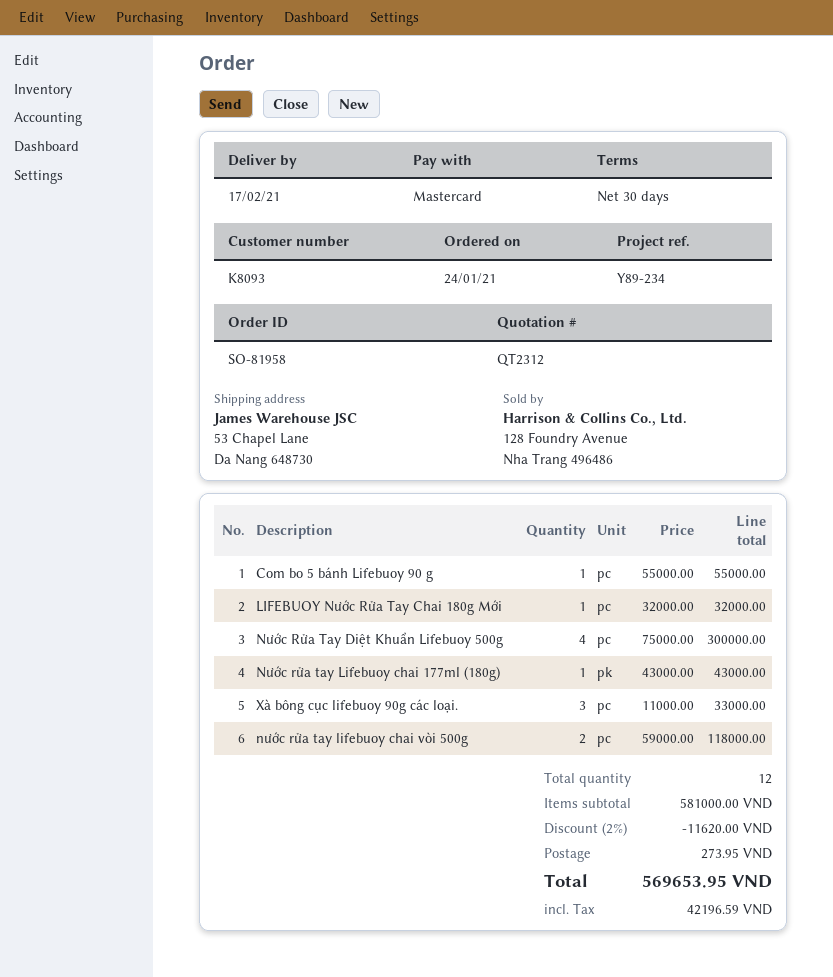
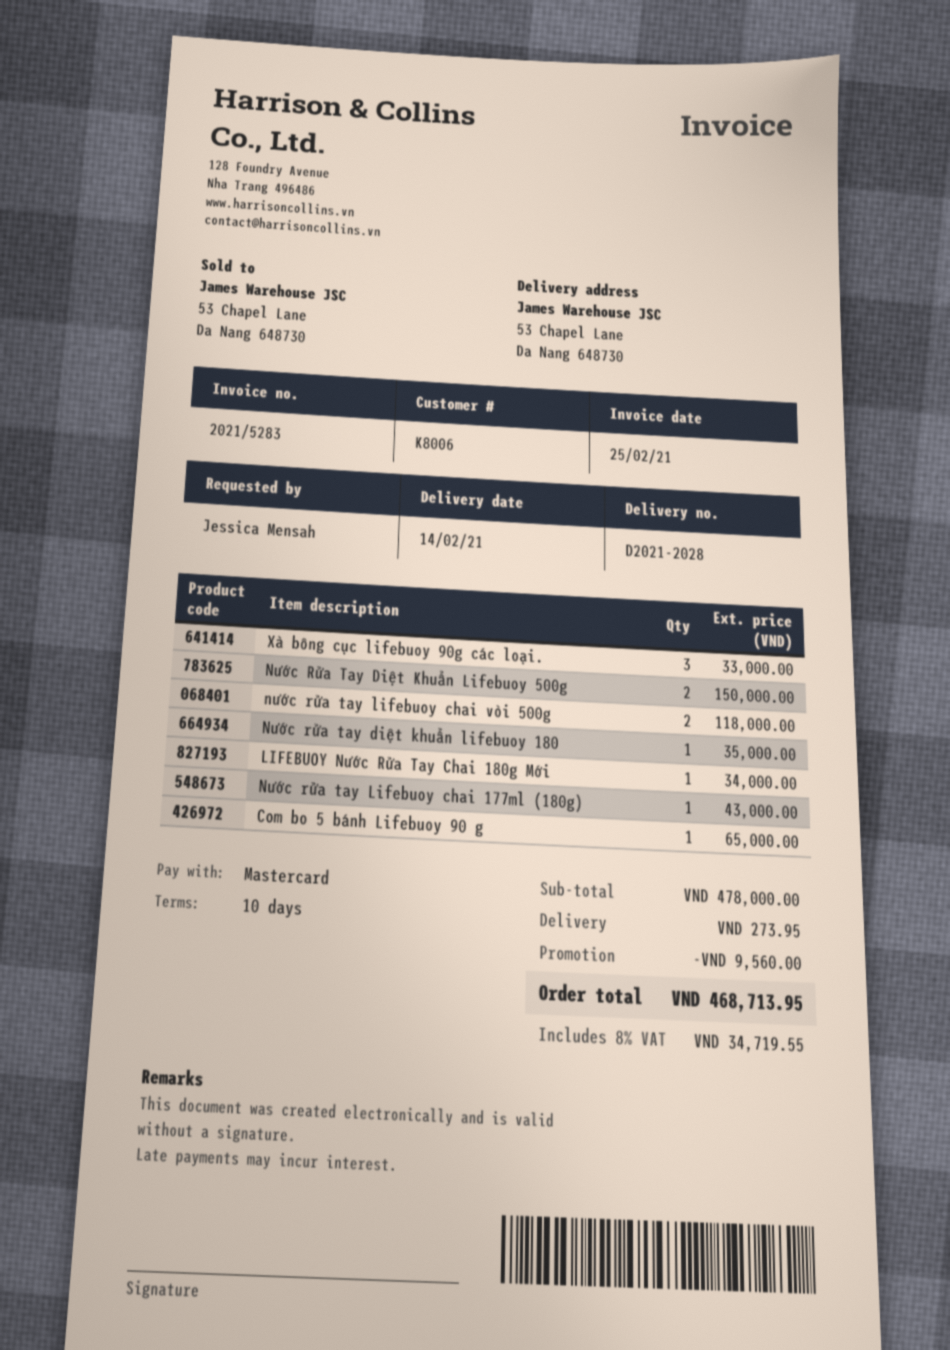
delivery date: 2021-02-17 -> 2021-02-14
payment terms: 30 days -> 10 days
customer number: K8093 -> K8006
Com bo 5 bánh Lifebuoy 90 g: 1 for 55000.00 -> 1 for 65000.00
LIFEBUOY Nước Rửa Tay Chai 180g Mới: 1 for 32000.00 -> 1 for 34000.00
Nước Rửa Tay Diệt Khuẩn Lifebuoy 500g: 4 for 300000.00 -> 2 for 150000.00
Nước rửa tay diệt khuẩn lifebuoy 180: none -> 1 for 35000.00
subtotal: 581000.00 -> 478000.00
discount: 11620.00 -> 9560.00
tax: 42196.59 -> 34719.55
total: 569653.95 -> 468713.95

